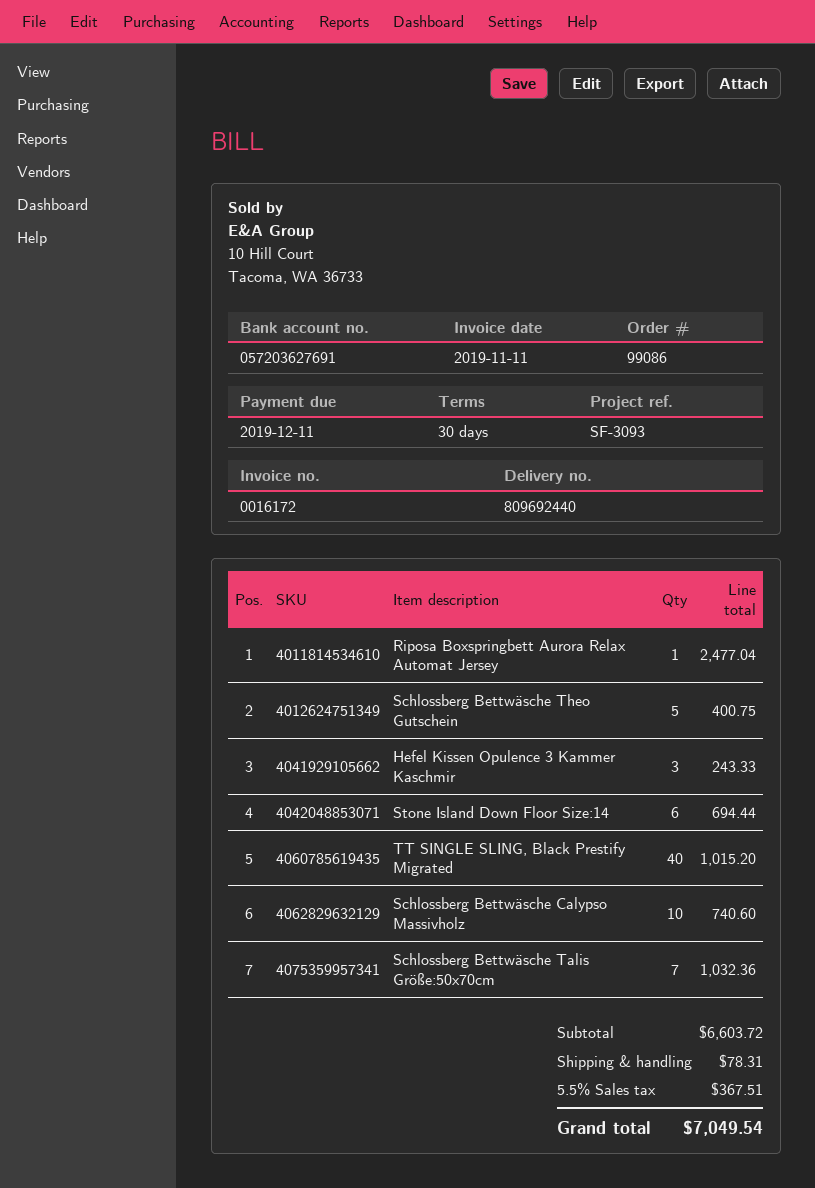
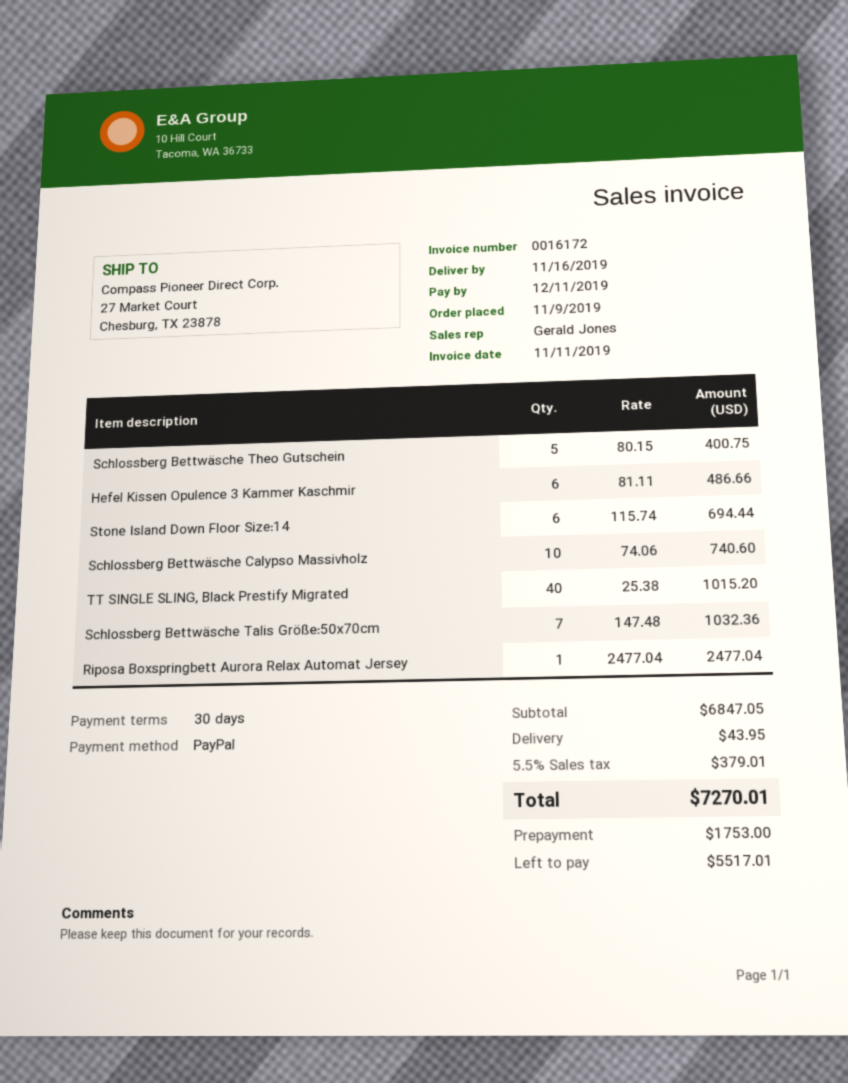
Hefel Kissen Opulence 3 Kammer Kaschmir: 3 for 243.33 -> 6 for 486.66
subtotal: 6603.72 -> 6847.05
shipping: 78.31 -> 43.95
tax: 5.5% = 367.51 -> 5.5% = 379.01
total: 7049.54 -> 7270.01

